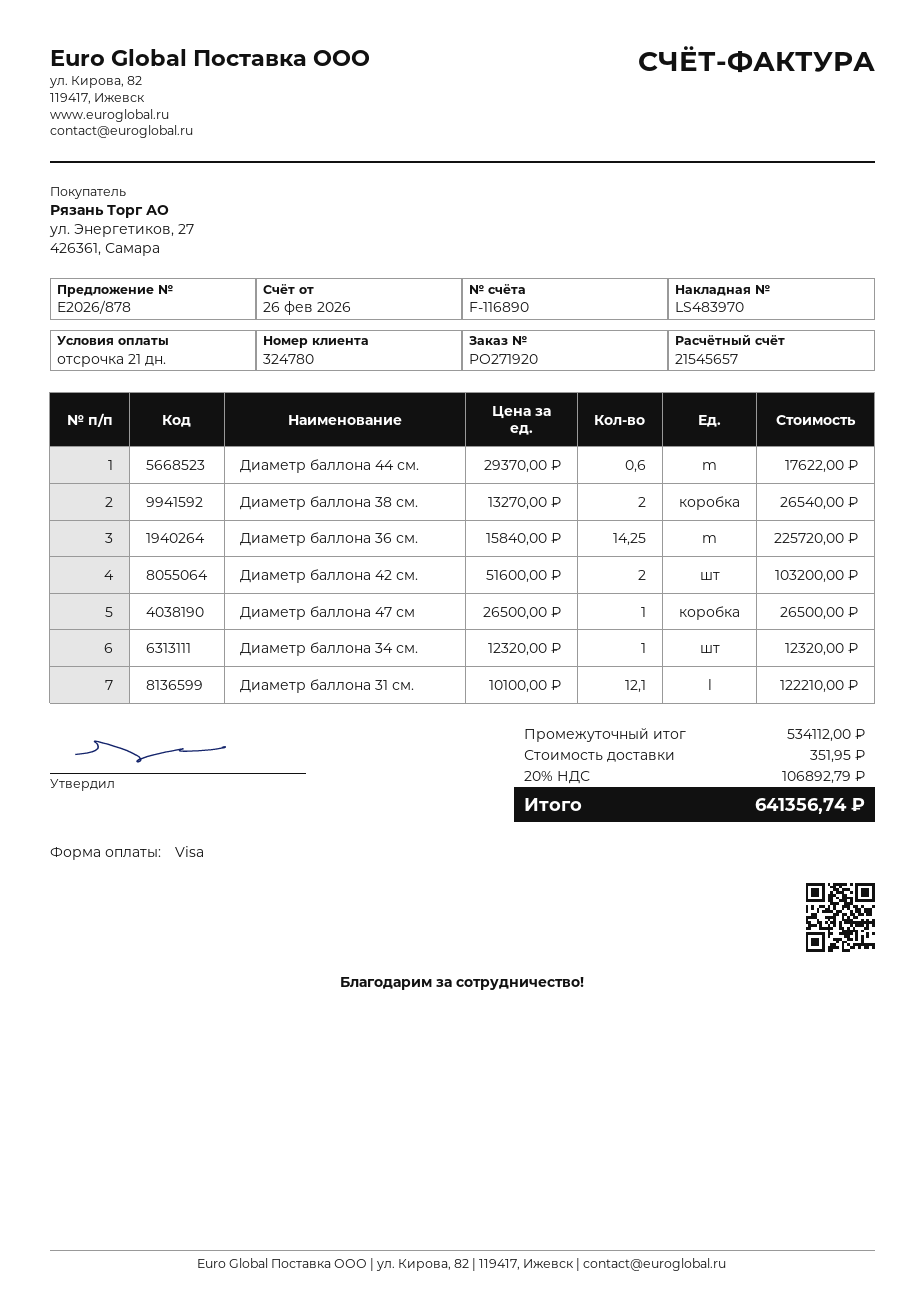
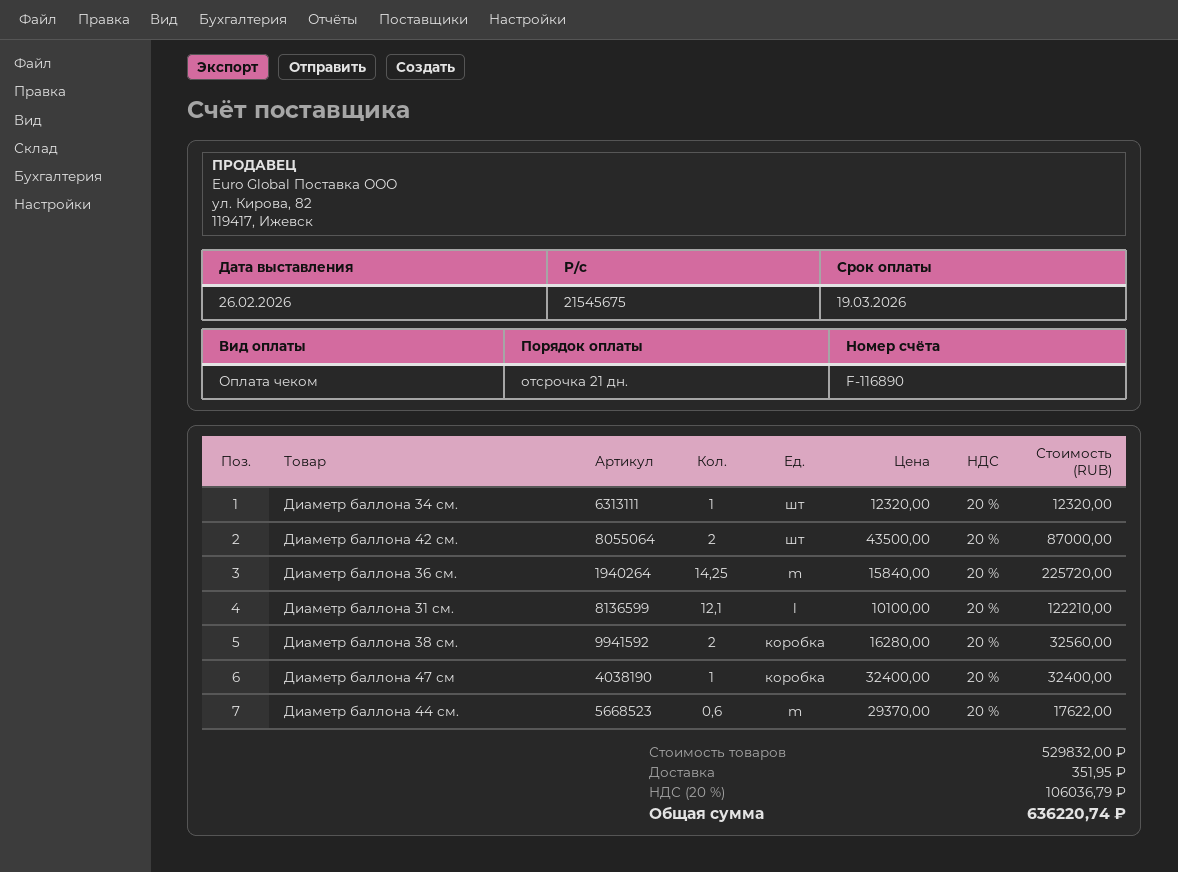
payment method: Visa -> cheque
bank account: 21545657 -> 21545675
Диаметр баллона 38 см.: 2 x 13270.00 = 26540.00 -> 2 x 16280.00 = 32560.00
Диаметр баллона 42 см.: 2 x 51600.00 = 103200.00 -> 2 x 43500.00 = 87000.00
Диаметр баллона 47 см: 1 x 26500.00 = 26500.00 -> 1 x 32400.00 = 32400.00
subtotal: 534112.00 -> 529832.00
tax: 20% = 106892.79 -> 20% = 106036.79
total: 641356.74 -> 636220.74

